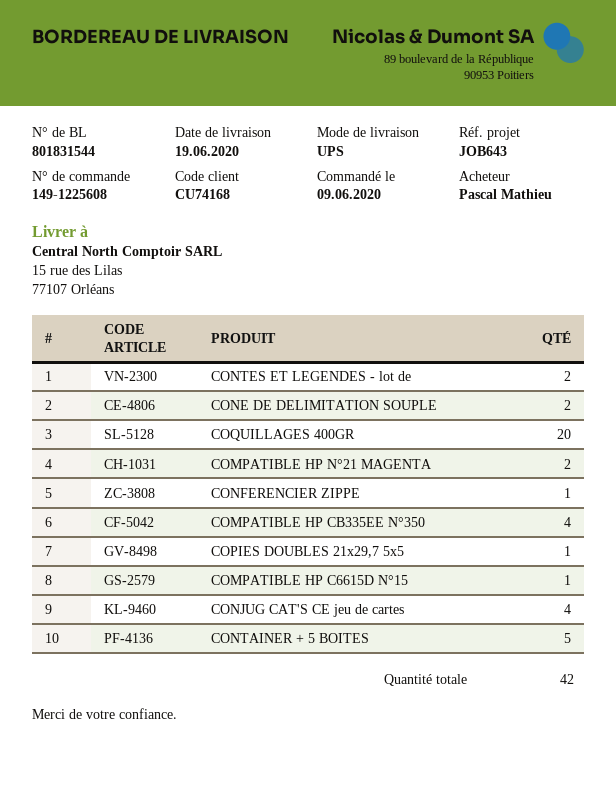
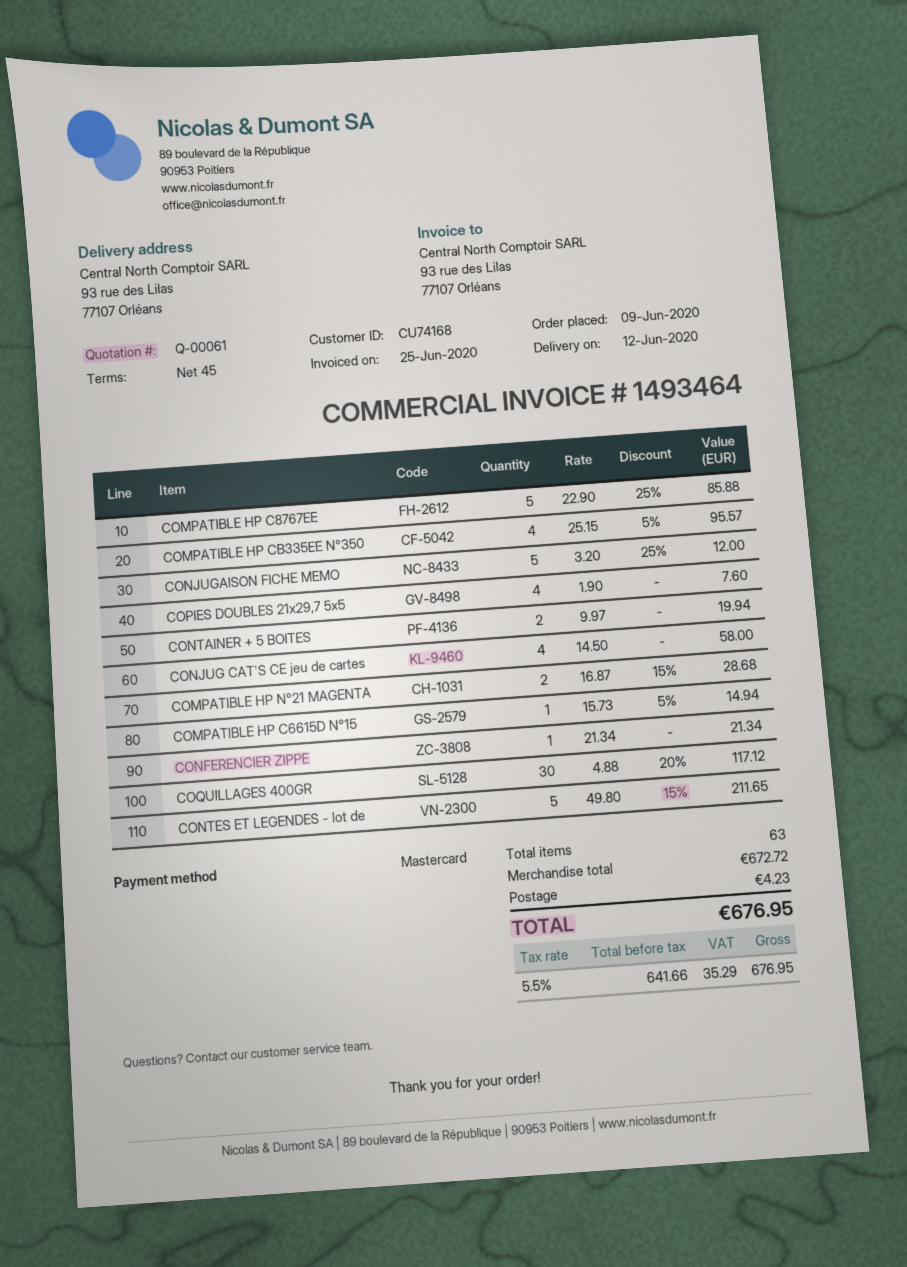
delivery date: 2020-06-19 -> 2020-06-12
ship to: 15 rue des Lilas, 77107 Orléans -> 93 rue des Lilas, 77107 Orléans
CONTES ET LEGENDES - lot de: 2 -> 5
CONE DE DELIMITATION SOUPLE: 2 -> none
COQUILLAGES 400GR: 20 -> 30
COPIES DOUBLES 21x29,7 5x5: 1 -> 4
CONTAINER + 5 BOITES: 5 -> 2
COMPATIBLE HP C8767EE: none -> 5
CONJUGAISON FICHE MEMO: none -> 5
total quantity: 42 -> 63

